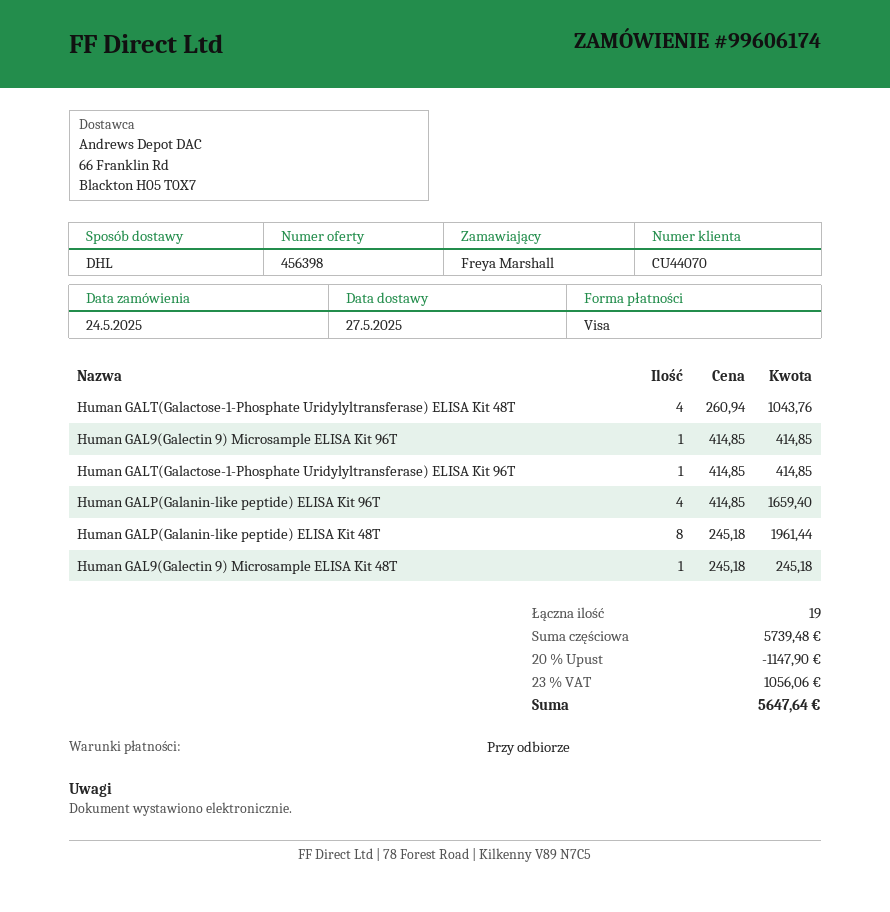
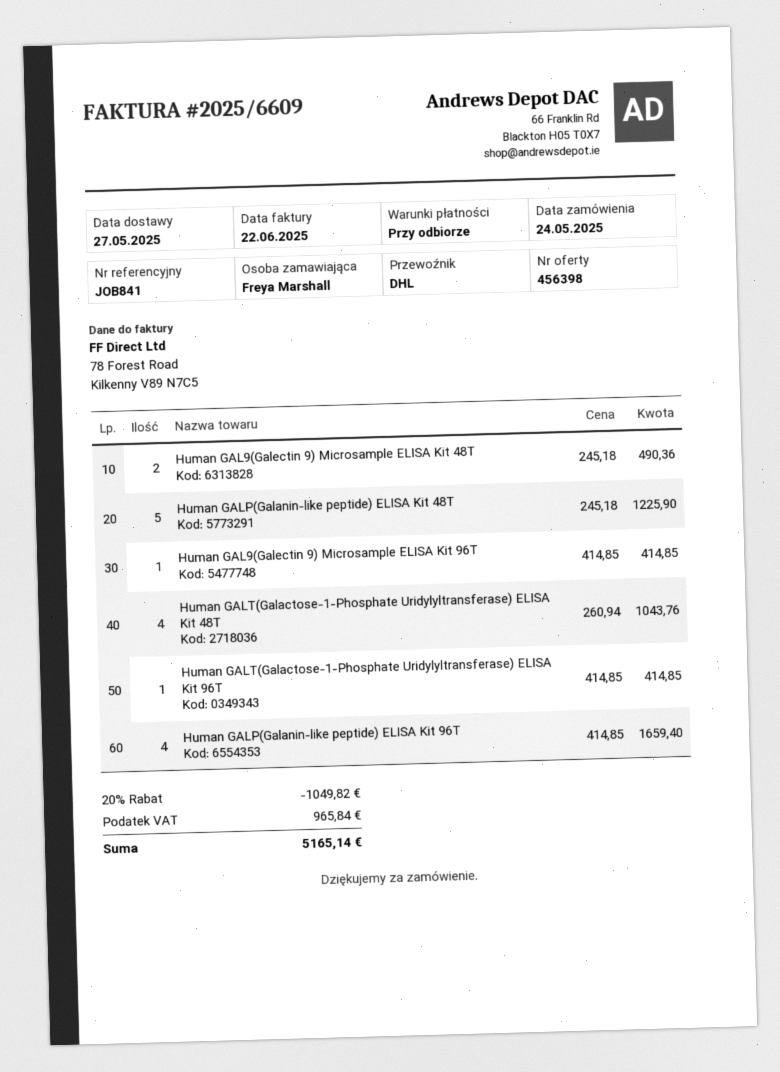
Human GALP(Galanin-like peptide) ELISA Kit 48T: 8 x 245.18 = 1961.44 -> 5 x 245.18 = 1225.90
Human GAL9(Galectin 9) Microsample ELISA Kit 48T: 1 x 245.18 = 245.18 -> 2 x 245.18 = 490.36
discount: 20% = 1147.90 -> 20% = 1049.82
tax: 1056.06 -> 965.84
total: 5647.64 -> 5165.14

